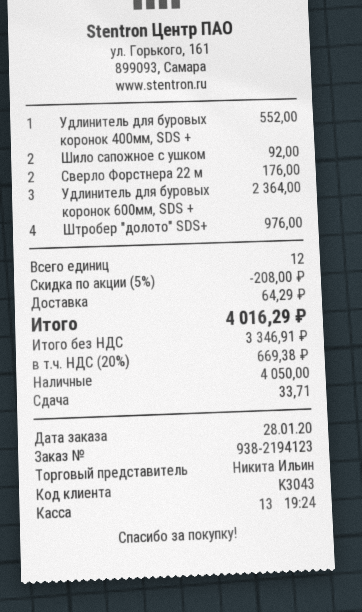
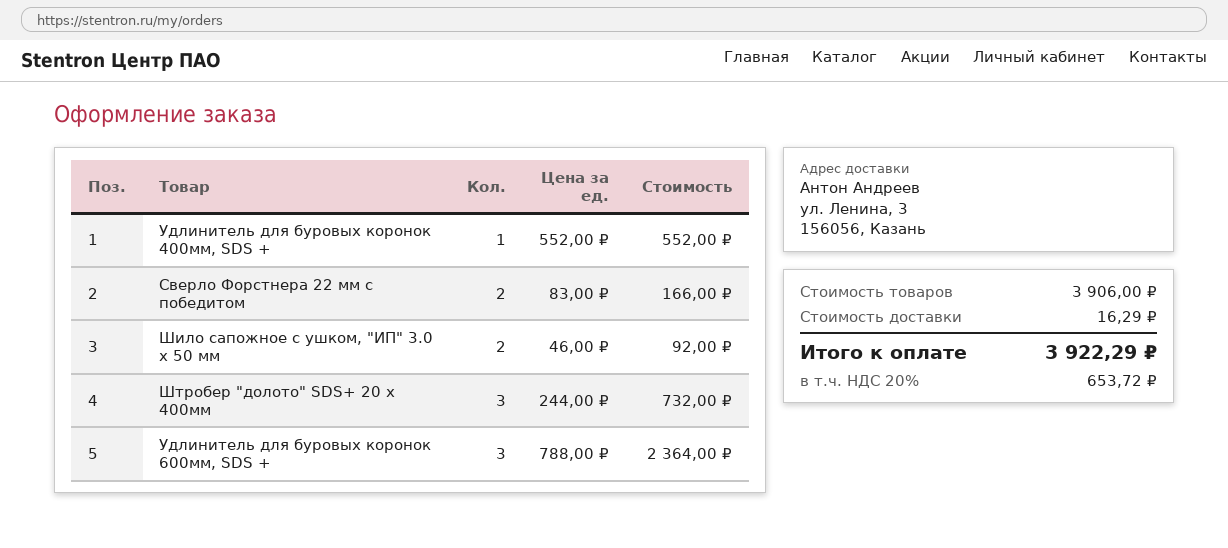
Сверло Форстнера 22 м: 2 for 176.00 -> 2 for 166.00
Штробер "долото" SDS+: 4 for 976.00 -> 3 for 732.00
discount: 5% = 208.00 -> none
shipping: 64.29 -> 16.29
tax: 20% = 669.38 -> 20% = 653.72
total: 4016.29 -> 3922.29

